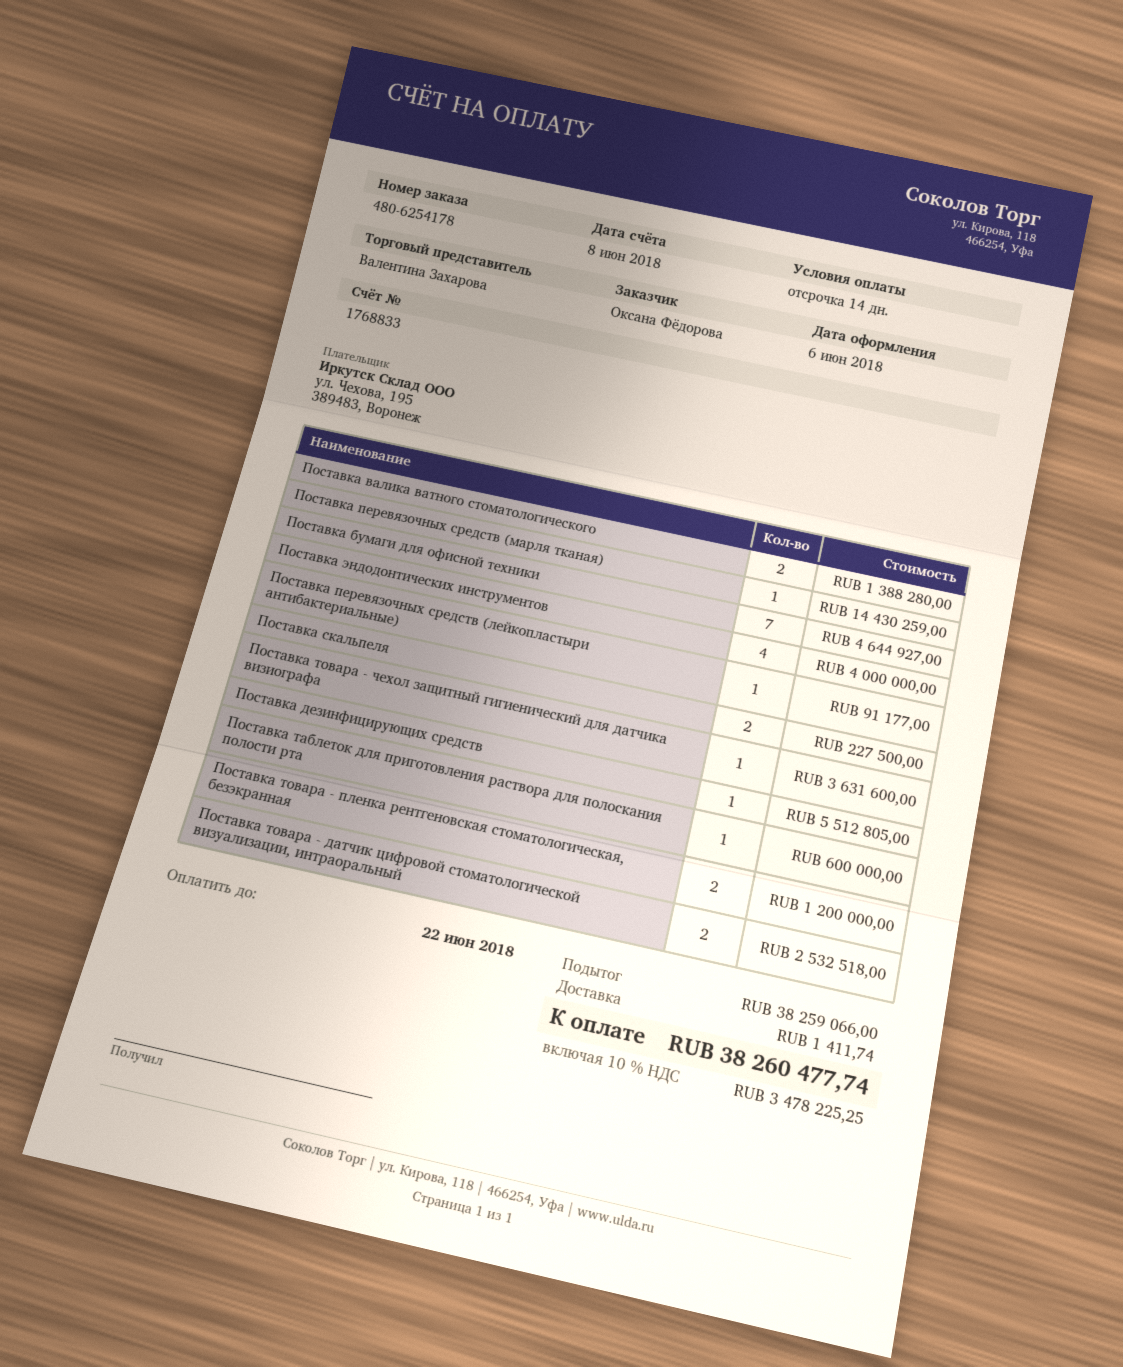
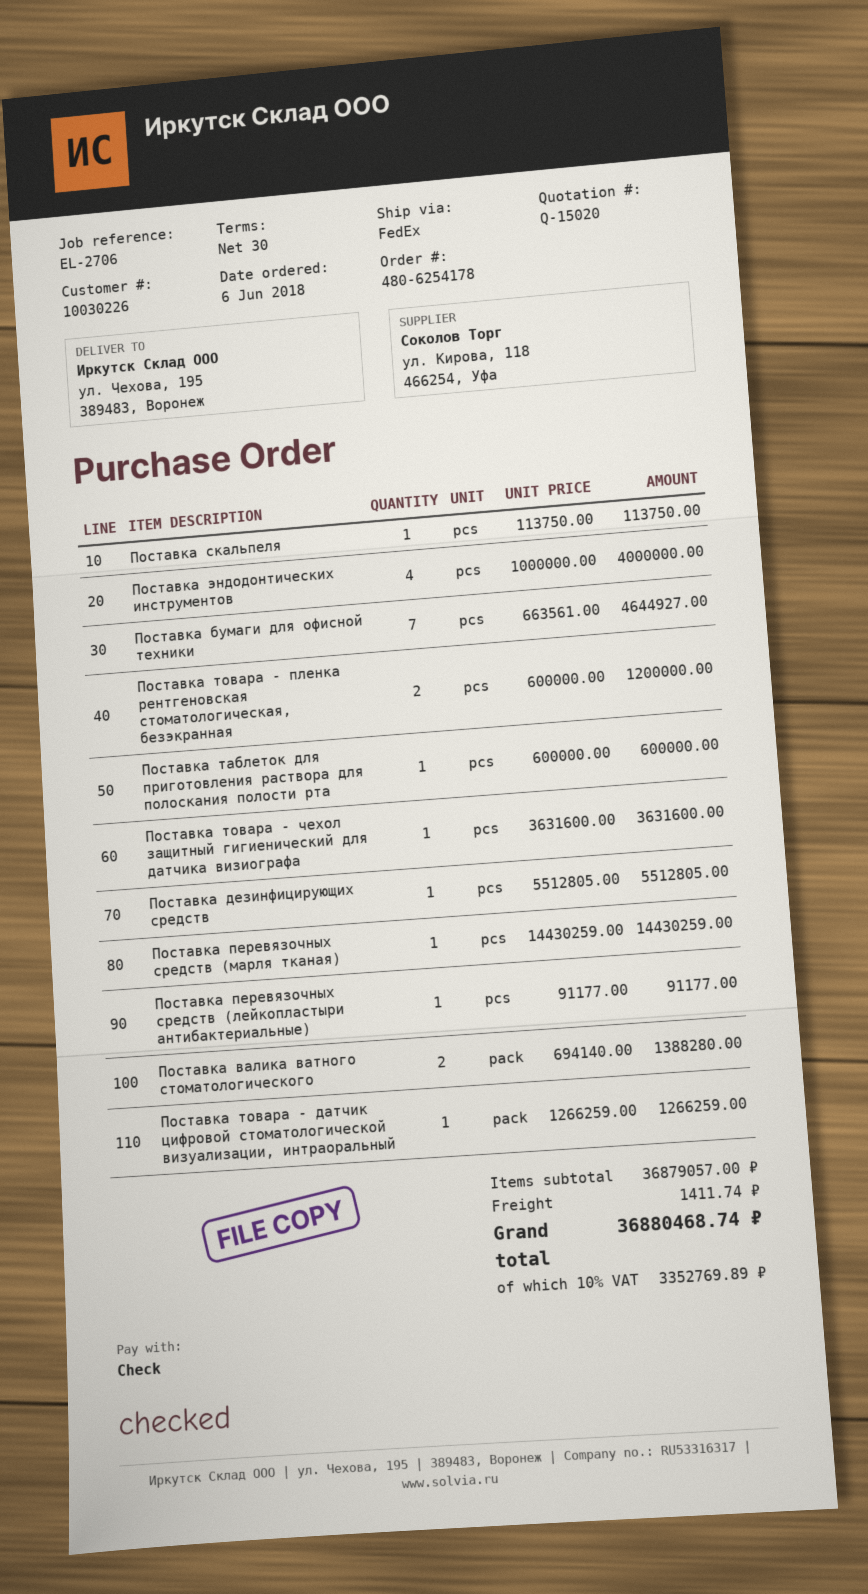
payment terms: 14 days -> 30 days
Поставка скальпеля: 2 for 227500.00 -> 1 for 113750.00
Поставка товара - датчик цифровой стоматологической визуализации, интраоральный: 2 for 2532518.00 -> 1 for 1266259.00
subtotal: 38259066.00 -> 36879057.00
tax: 10% = 3478225.25 -> 10% = 3352769.89
total: 38260477.74 -> 36880468.74

